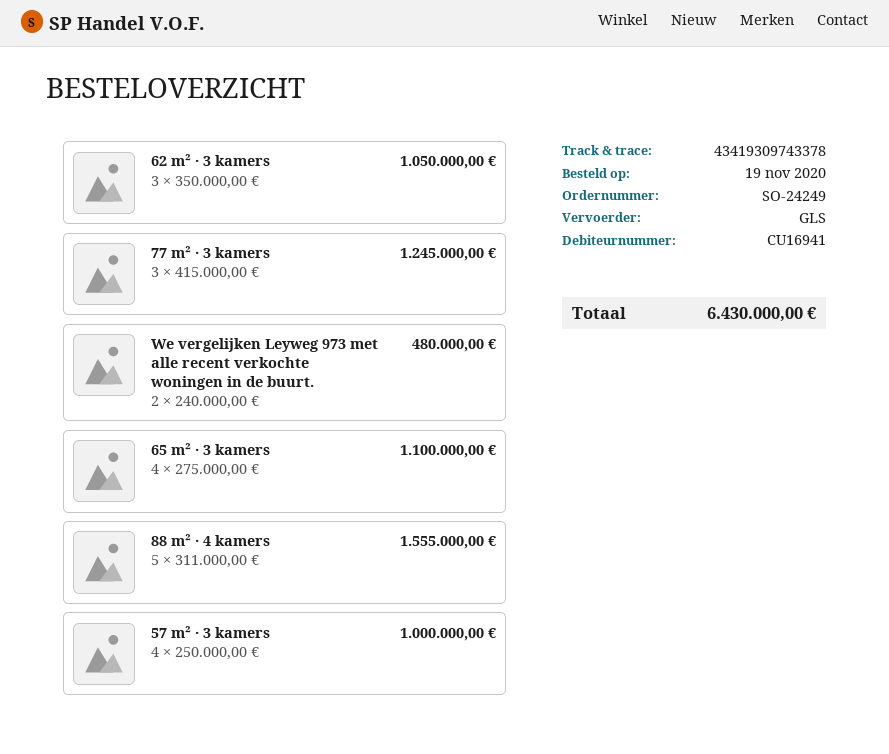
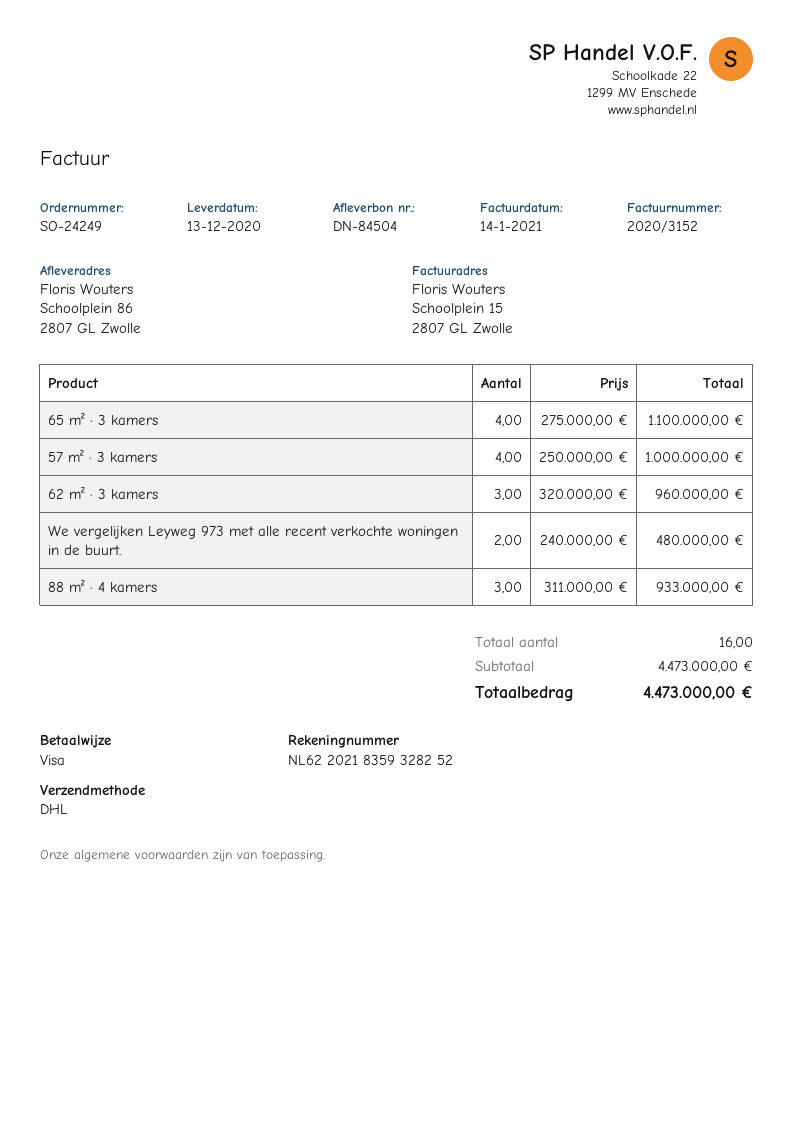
shipping method: GLS -> DHL
62 m² · 3 kamers: 3 x 350000.00 = 1050000.00 -> 3 x 320000.00 = 960000.00
77 m² · 3 kamers: 3 x 415000.00 = 1245000.00 -> none
88 m² · 4 kamers: 5 x 311000.00 = 1555000.00 -> 3 x 311000.00 = 933000.00
total: 6430000.00 -> 4473000.00

